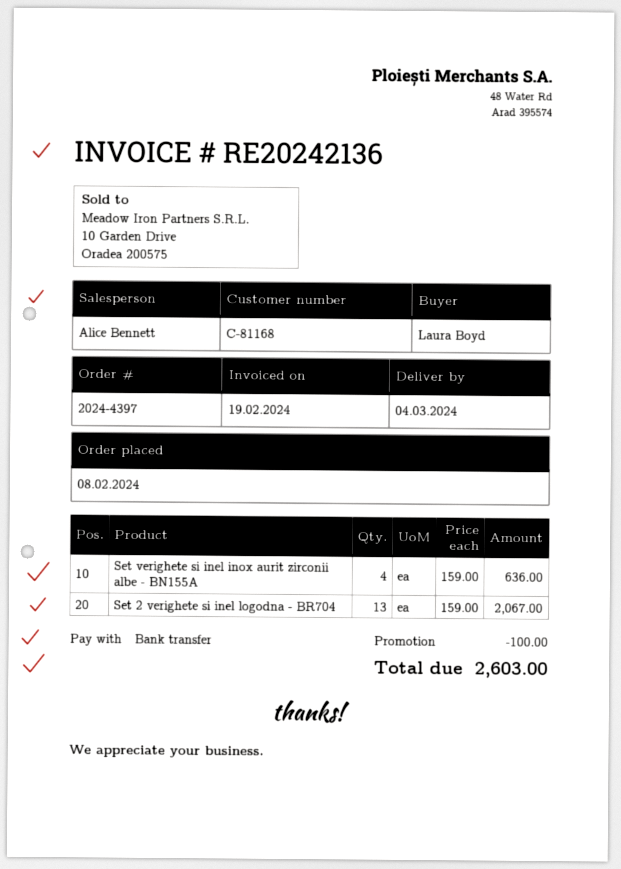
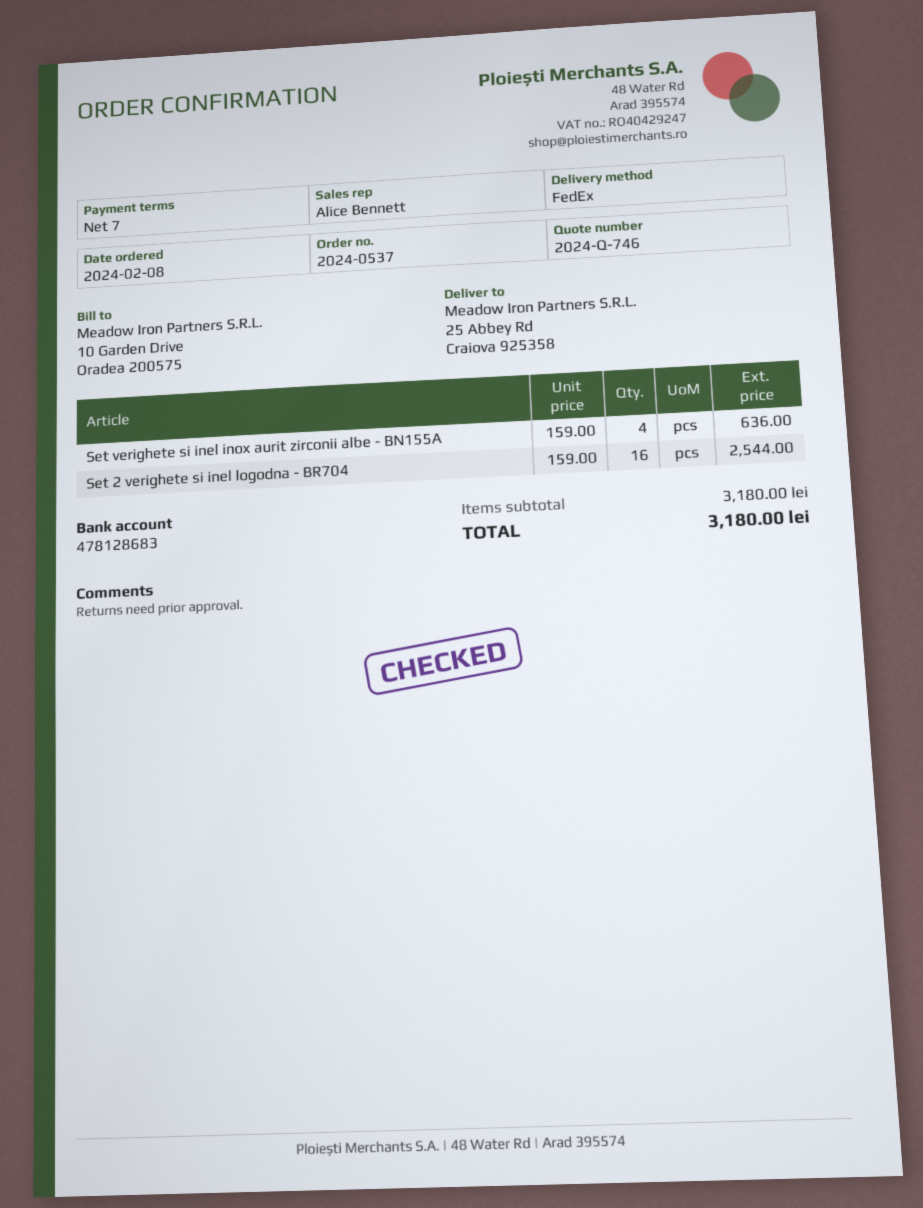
order number: 2024-4397 -> 2024-0537
Set 2 verighete si inel logodna - BR704: 13 x 159.00 = 2067.00 -> 16 x 159.00 = 2544.00
discount: 100.00 -> none
total: 2603.00 -> 3180.00

